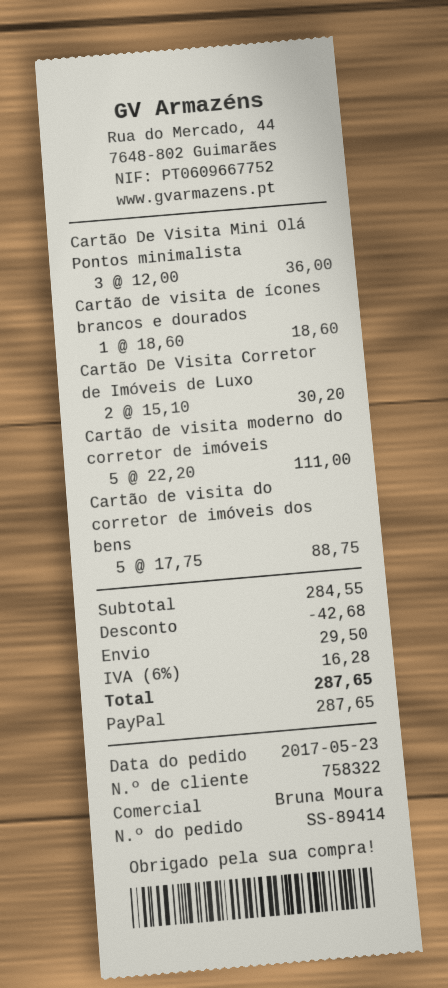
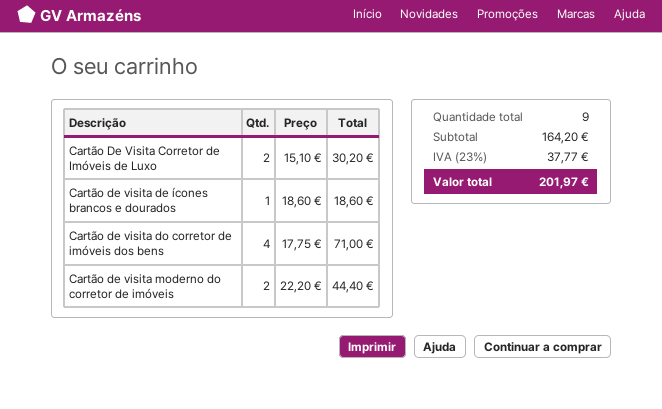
Cartão De Visita Mini Olá Pontos minimalista: 3 x 12.00 = 36.00 -> none
Cartão de visita moderno do corretor de imóveis: 5 x 22.20 = 111.00 -> 2 x 22.20 = 44.40
Cartão de visita do corretor de imóveis dos bens: 5 x 17.75 = 88.75 -> 4 x 17.75 = 71.00
subtotal: 284.55 -> 164.20
discount: 42.68 -> none
shipping: 29.50 -> none
tax: 6% = 16.28 -> 23% = 37.77
total: 287.65 -> 201.97

